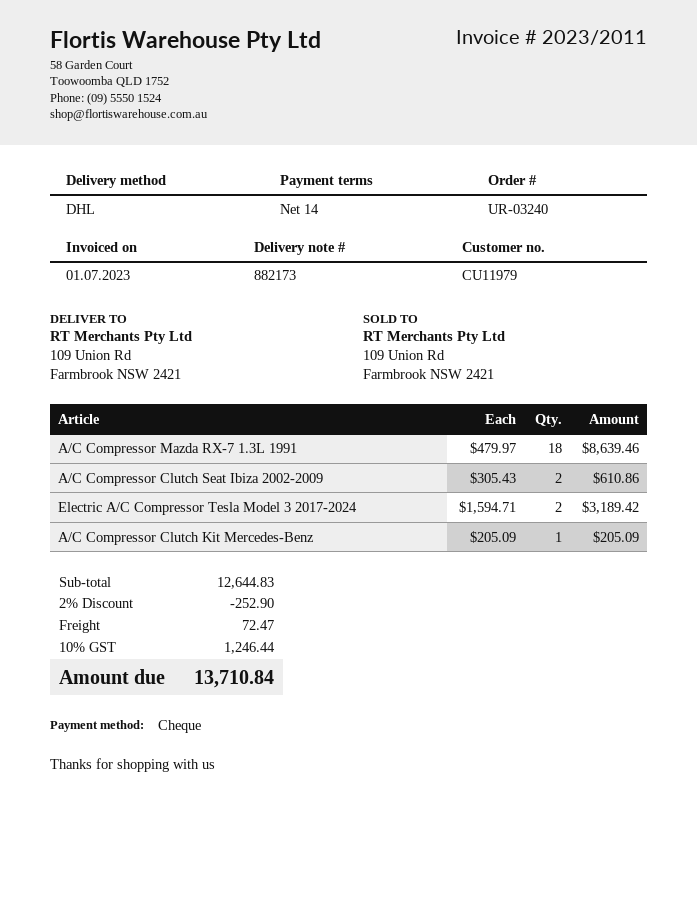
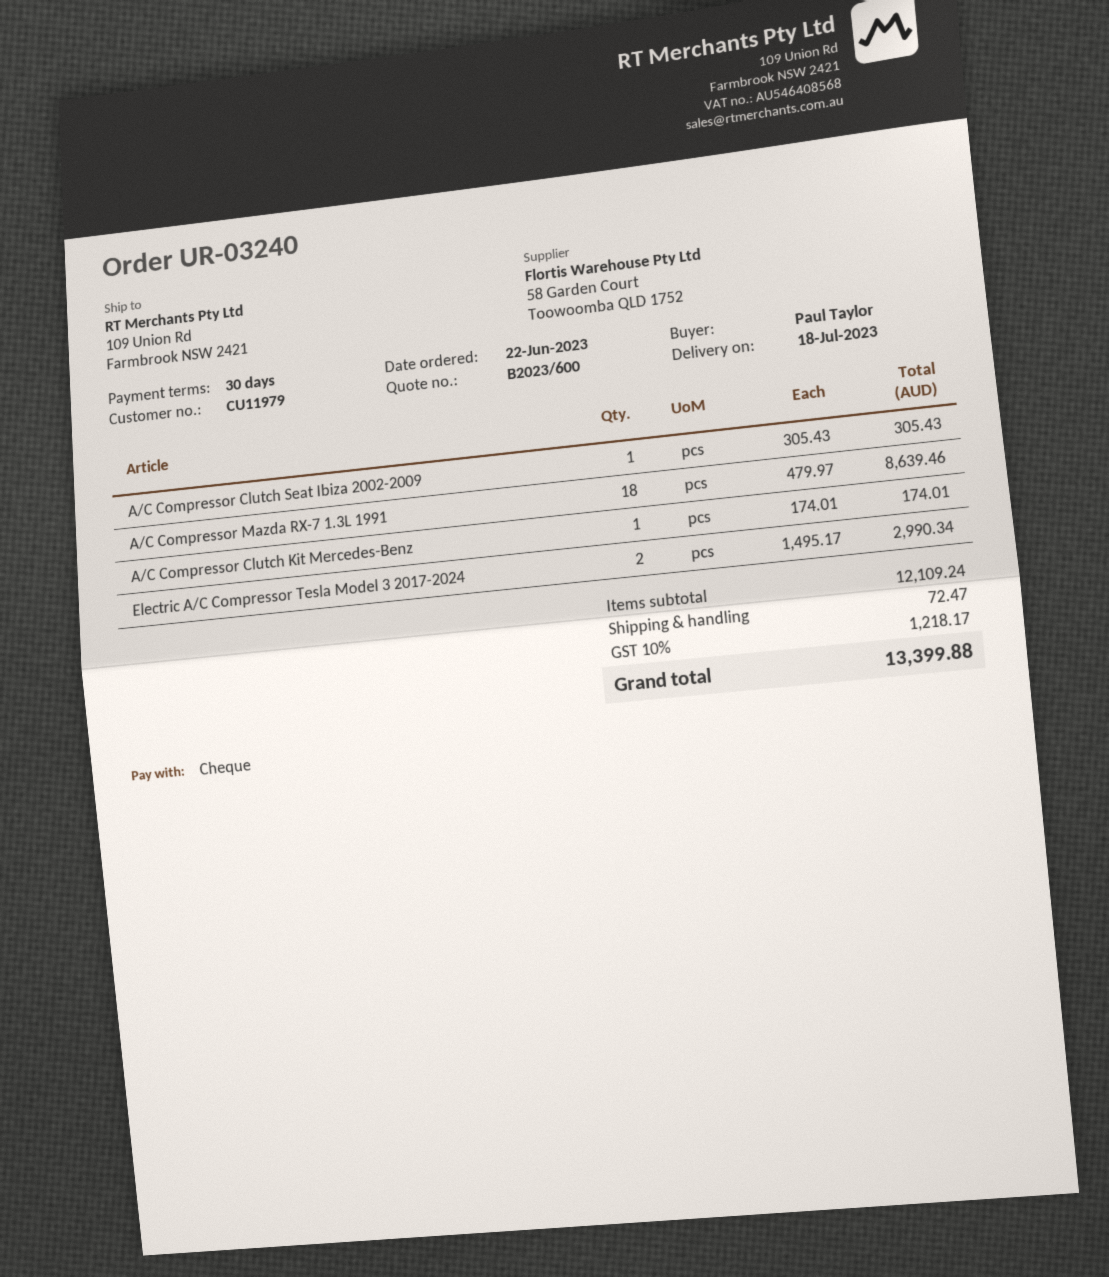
payment terms: 14 days -> 30 days
A/C Compressor Clutch Seat Ibiza 2002-2009: 2 x 305.43 = 610.86 -> 1 x 305.43 = 305.43
Electric A/C Compressor Tesla Model 3 2017-2024: 2 x 1594.71 = 3189.42 -> 2 x 1495.17 = 2990.34
A/C Compressor Clutch Kit Mercedes-Benz: 1 x 205.09 = 205.09 -> 1 x 174.01 = 174.01
subtotal: 12644.83 -> 12109.24
discount: 2% = 252.90 -> none
tax: 10% = 1246.44 -> 10% = 1218.17
total: 13710.84 -> 13399.88

